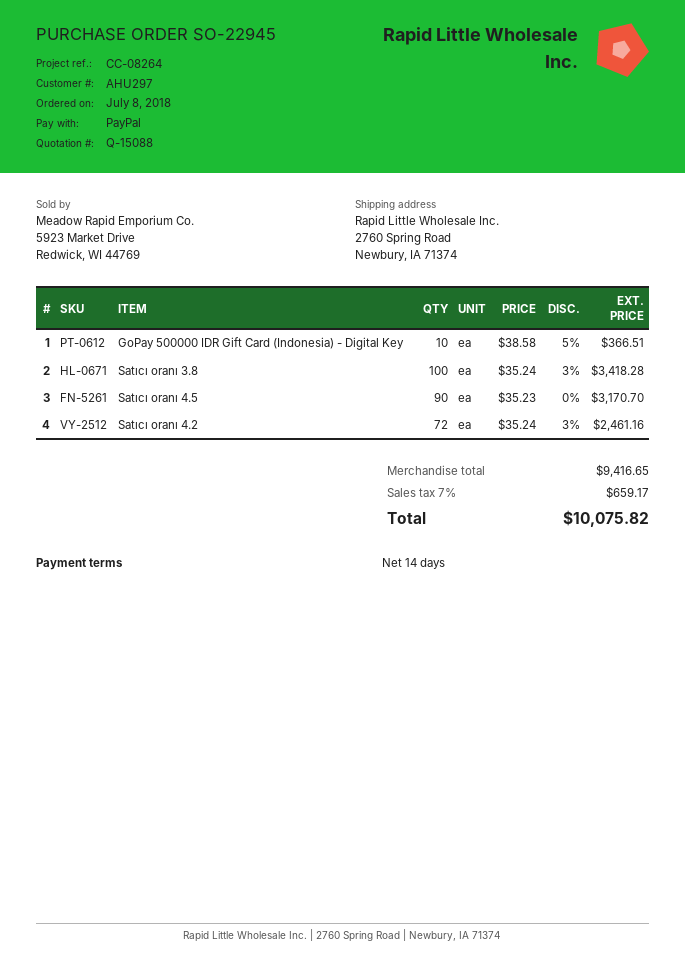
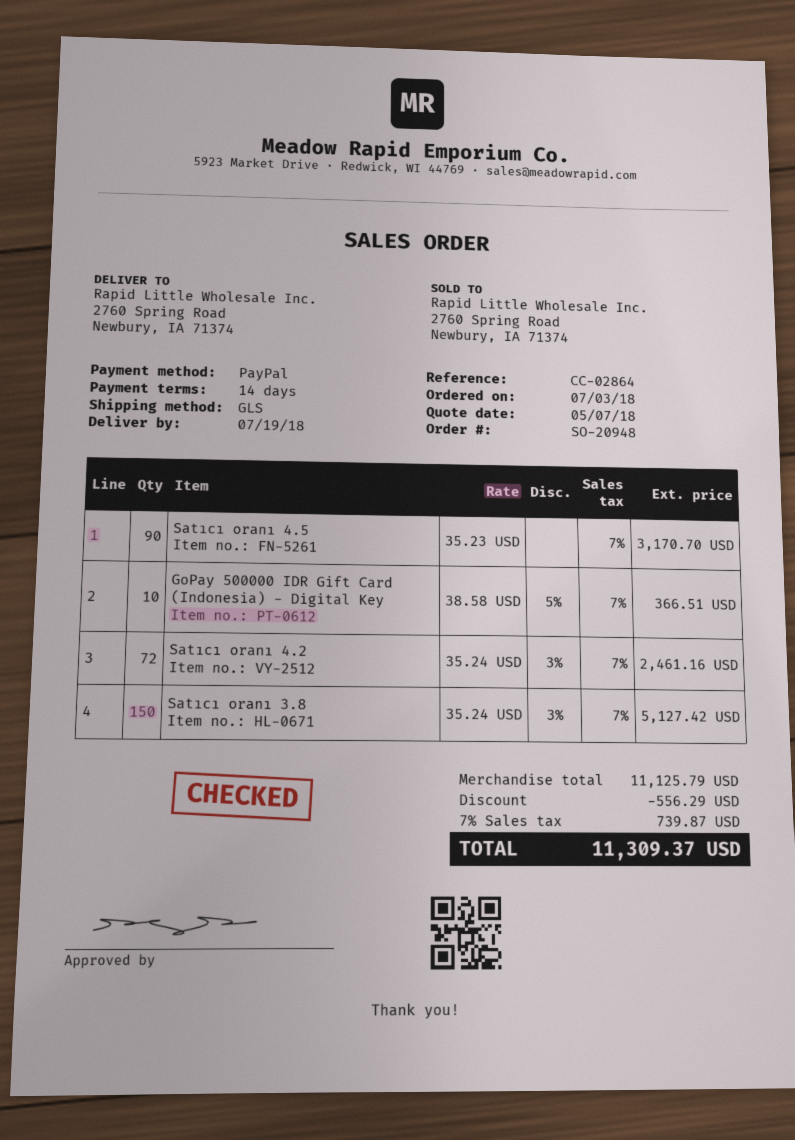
order number: SO-22945 -> SO-20948
order date: 2018-07-08 -> 2018-07-03
reference: CC-08264 -> CC-02864
Satıcı oranı 3.8: 100 x 35.24 - 3% = 3418.28 -> 150 x 35.24 - 3% = 5127.42
subtotal: 9416.65 -> 11125.79
discount: none -> 556.29
tax: 7% = 659.17 -> 7% = 739.87
total: 10075.82 -> 11309.37

